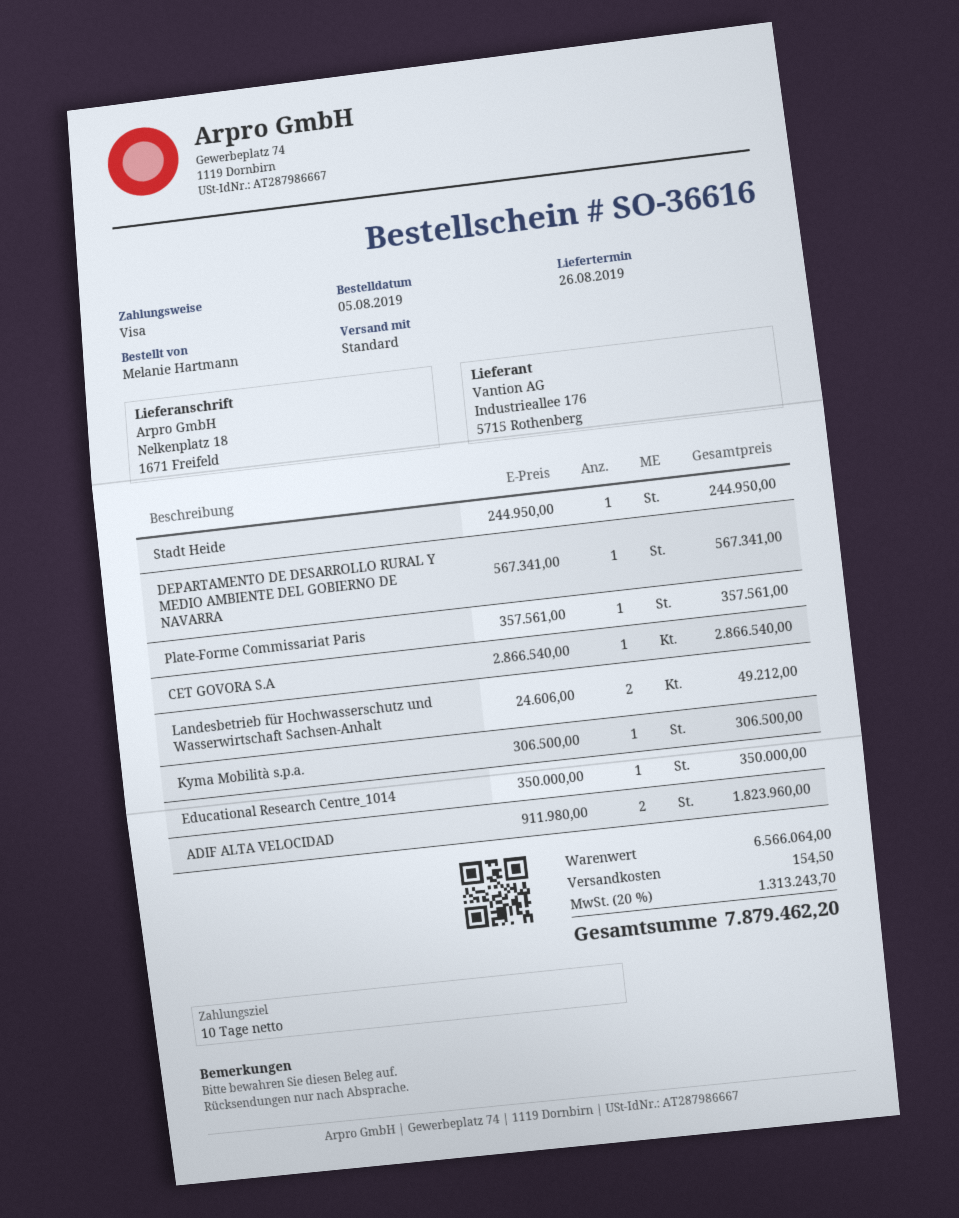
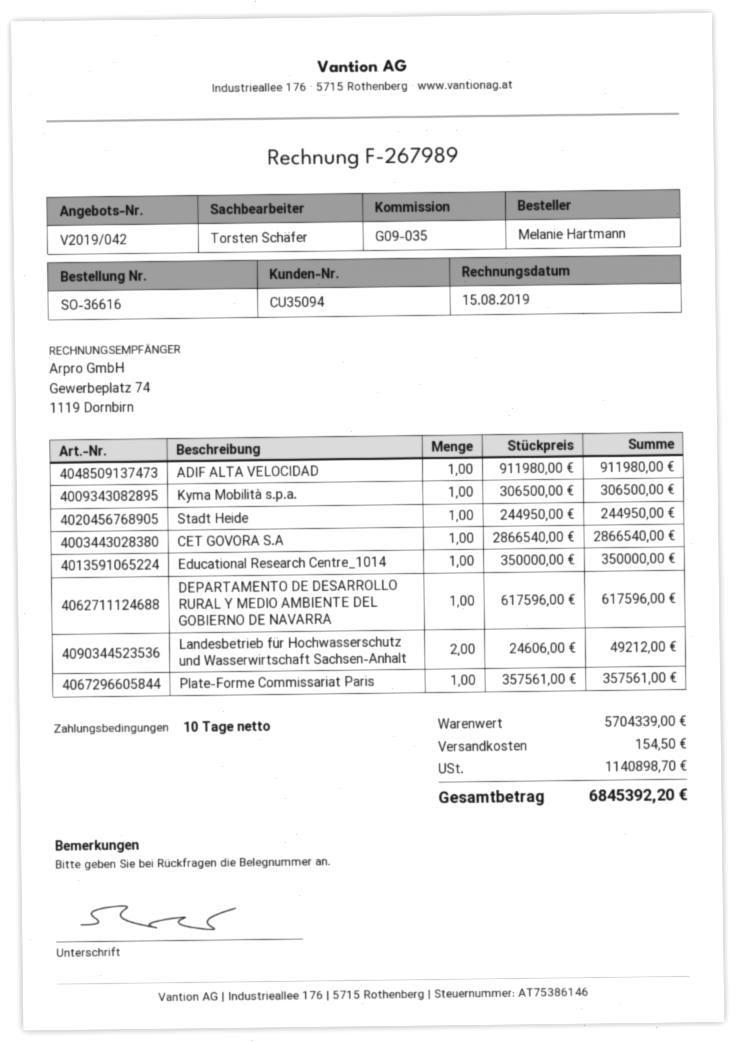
DEPARTAMENTO DE DESARROLLO RURAL Y MEDIO AMBIENTE DEL GOBIERNO DE NAVARRA: 1 x 567341.00 = 567341.00 -> 1 x 617596.00 = 617596.00
ADIF ALTA VELOCIDAD: 2 x 911980.00 = 1823960.00 -> 1 x 911980.00 = 911980.00
subtotal: 6566064.00 -> 5704339.00
tax: 1313243.70 -> 1140898.70
total: 7879462.20 -> 6845392.20

